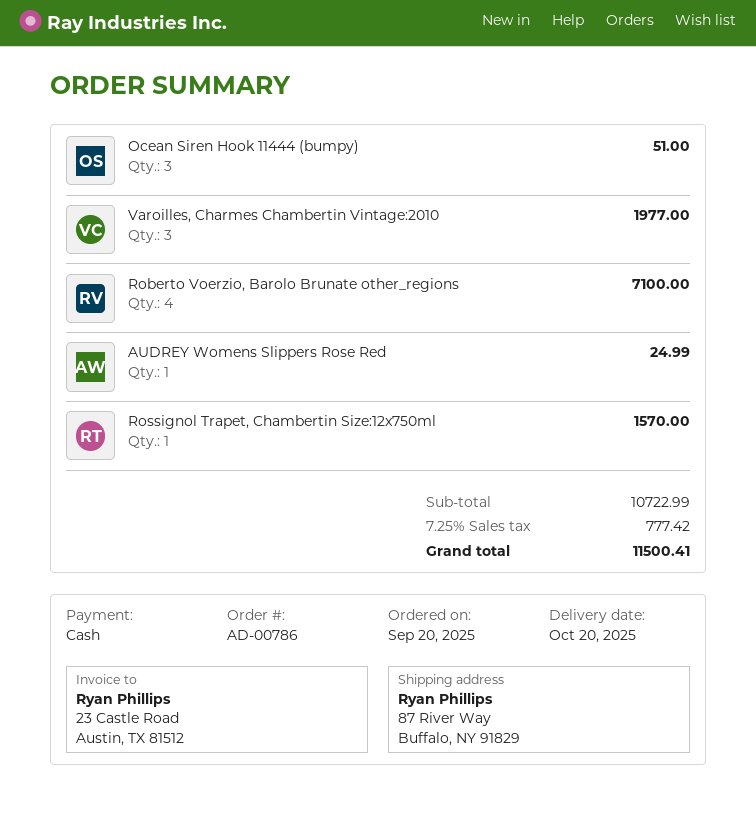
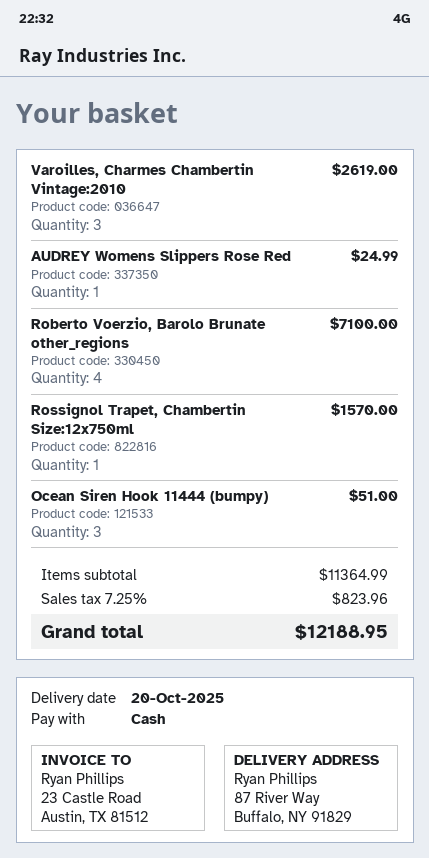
Varoilles, Charmes Chambertin Vintage:2010: 3 for 1977.00 -> 3 for 2619.00
subtotal: 10722.99 -> 11364.99
tax: 7.25% = 777.42 -> 7.25% = 823.96
total: 11500.41 -> 12188.95

